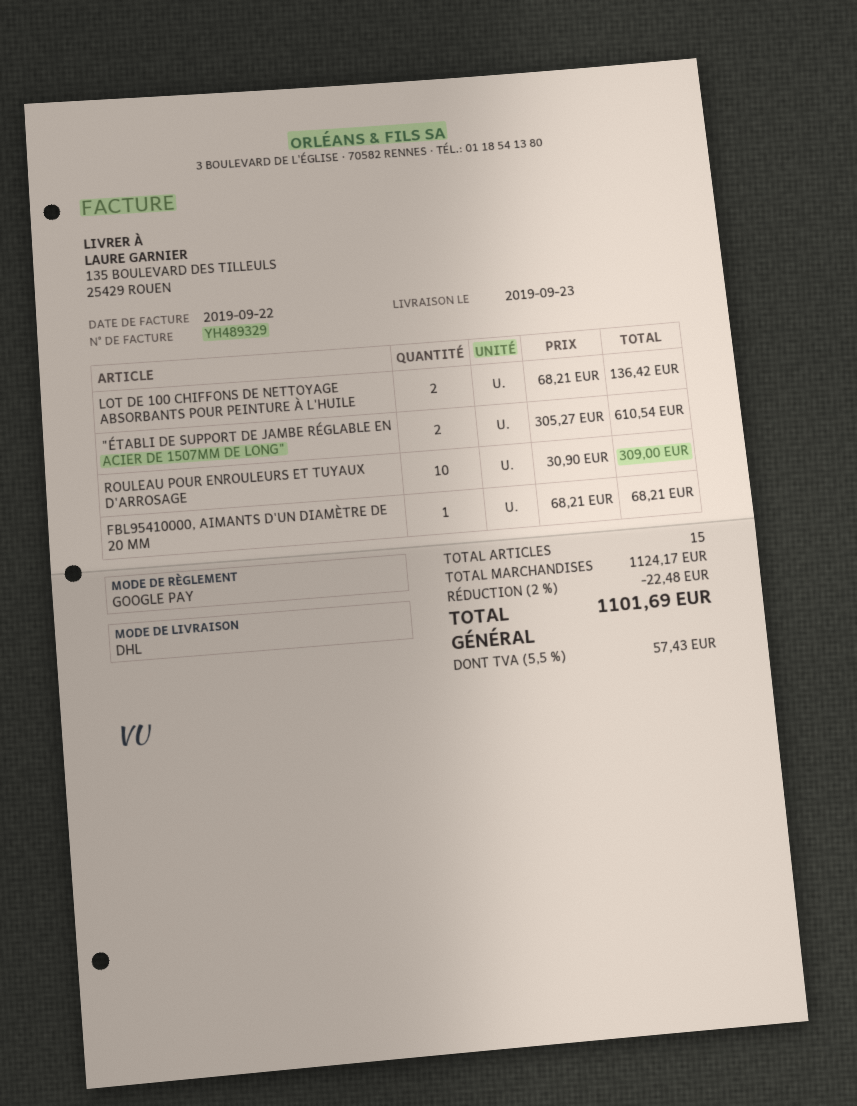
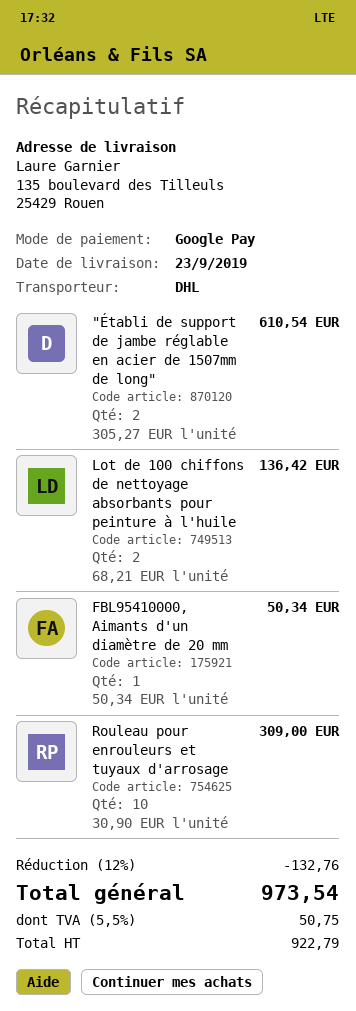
FBL95410000, AIMANTS D'UN DIAMÈTRE DE 20 MM: 1 x 68.21 = 68.21 -> 1 x 50.34 = 50.34
discount: 2% = 22.48 -> 12% = 132.76
tax: 5.5% = 57.43 -> 5.5% = 50.75
total: 1101.69 -> 973.54

